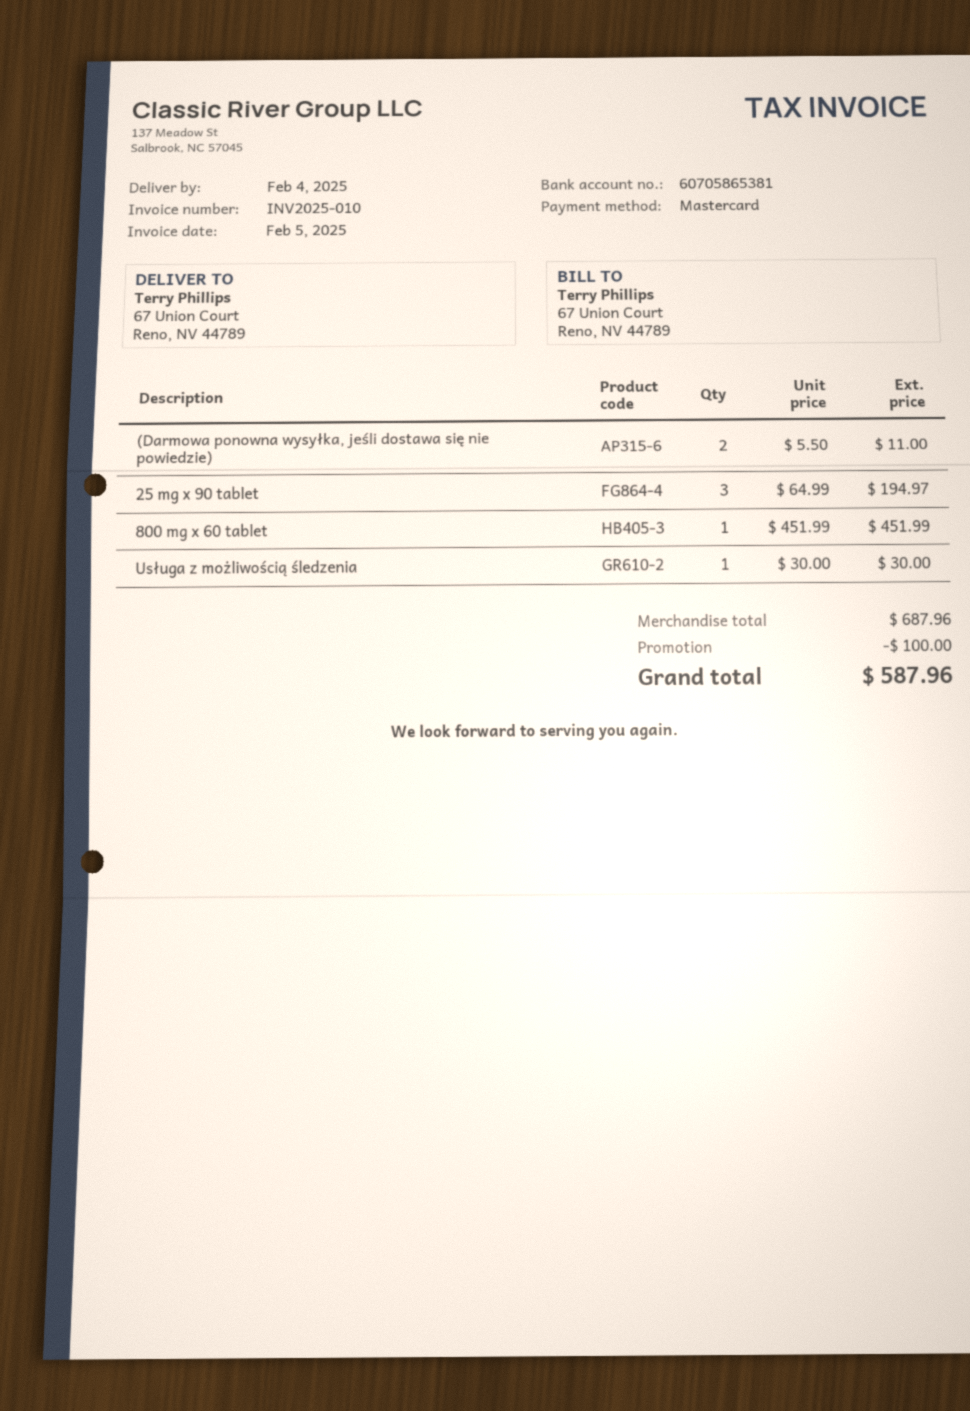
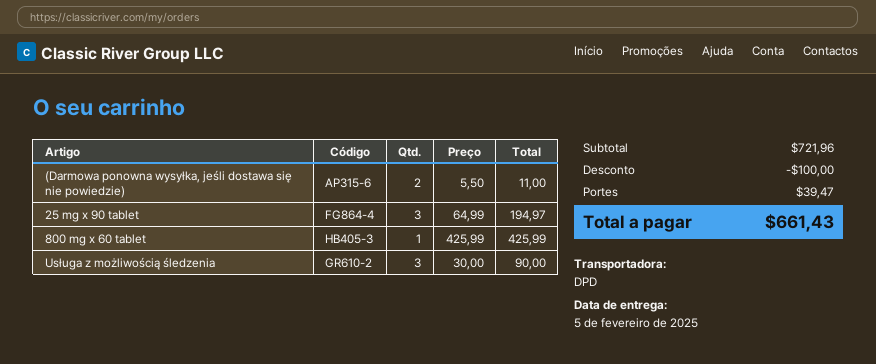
delivery date: 2025-02-04 -> 2025-02-05
800 mg x 60 tablet: 1 x 451.99 = 451.99 -> 1 x 425.99 = 425.99
Usługa z możliwością śledzenia: 1 x 30.00 = 30.00 -> 3 x 30.00 = 90.00
subtotal: 687.96 -> 721.96
shipping: none -> 39.47
total: 587.96 -> 661.43

